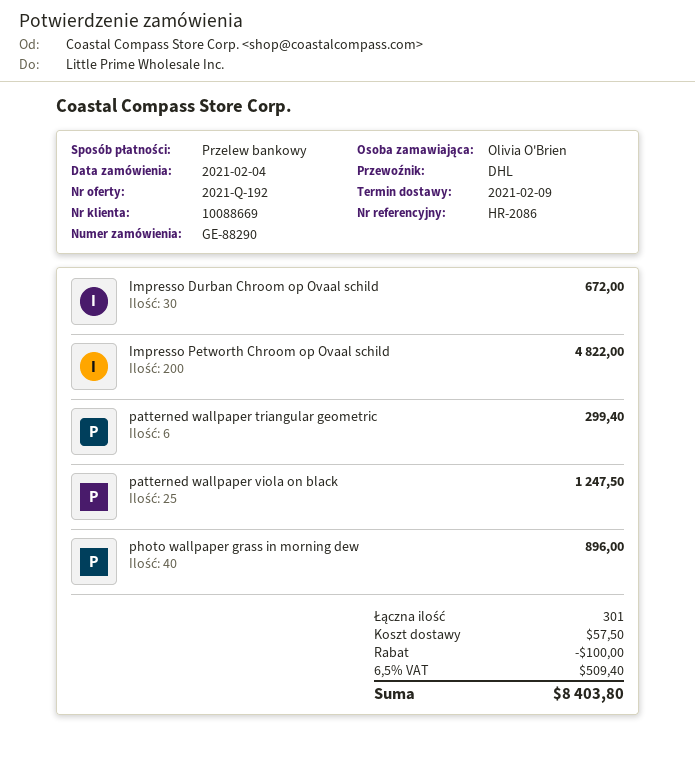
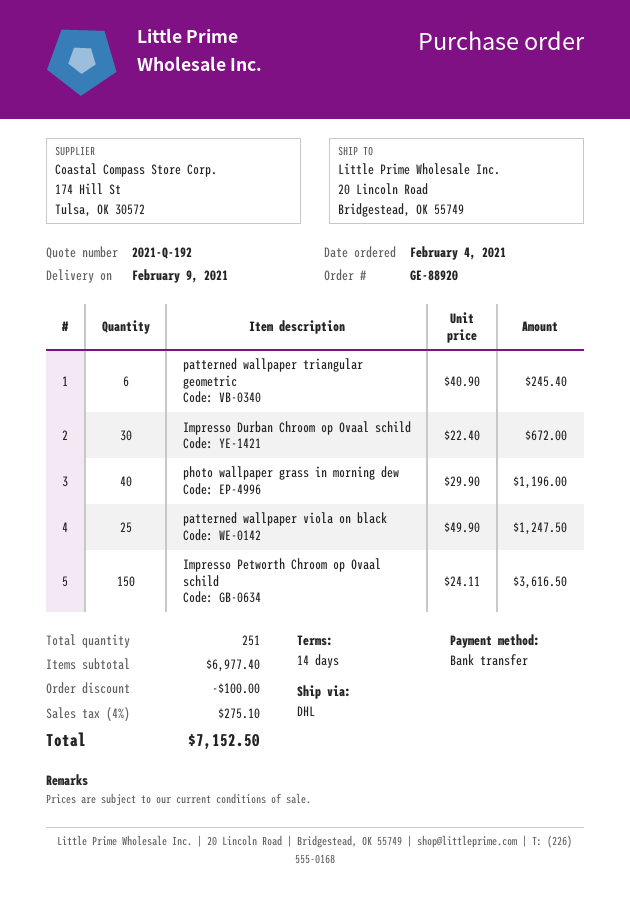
order number: GE-88290 -> GE-88920
Impresso Petworth Chroom op Ovaal schild: 200 for 4822.00 -> 150 for 3616.50
patterned wallpaper triangular geometric: 6 for 299.40 -> 6 for 245.40
photo wallpaper grass in morning dew: 40 for 896.00 -> 40 for 1196.00
total quantity: 301 -> 251
shipping: 57.50 -> none
tax: 6.5% = 509.40 -> 4% = 275.10
total: 8403.80 -> 7152.50

